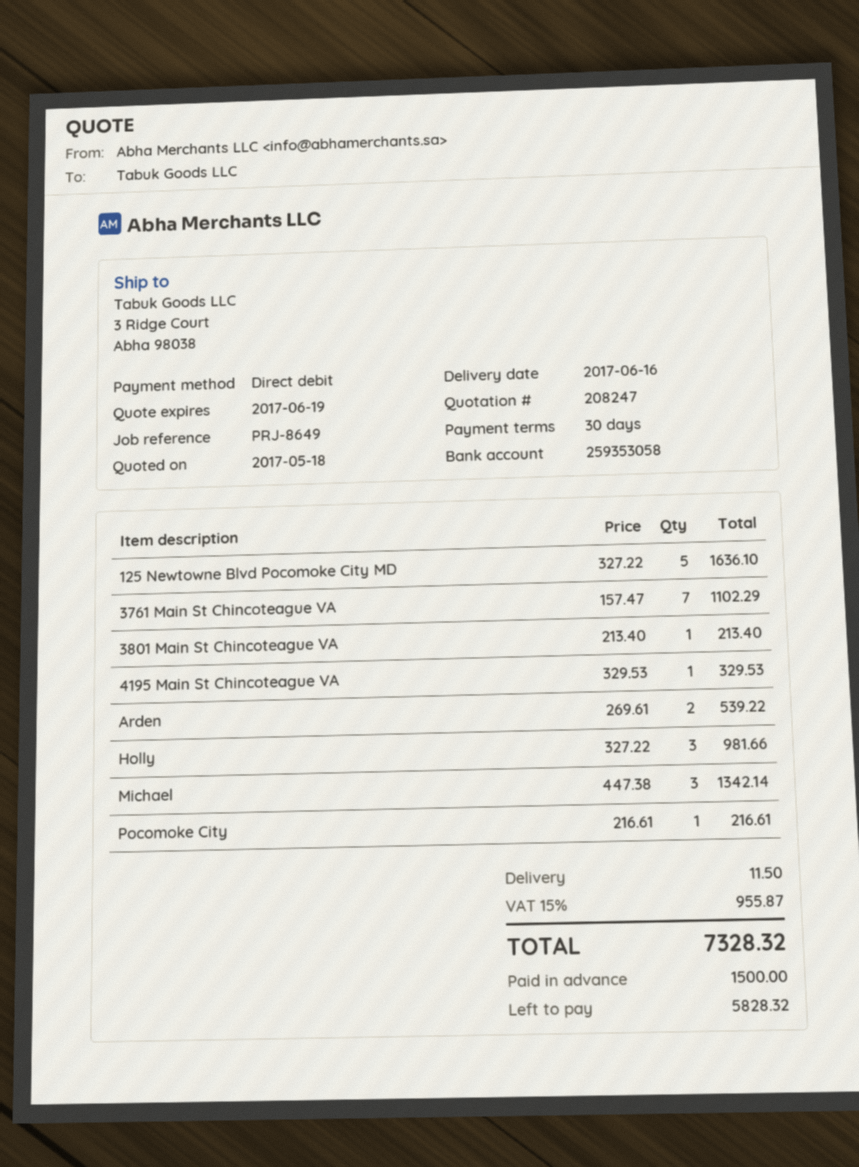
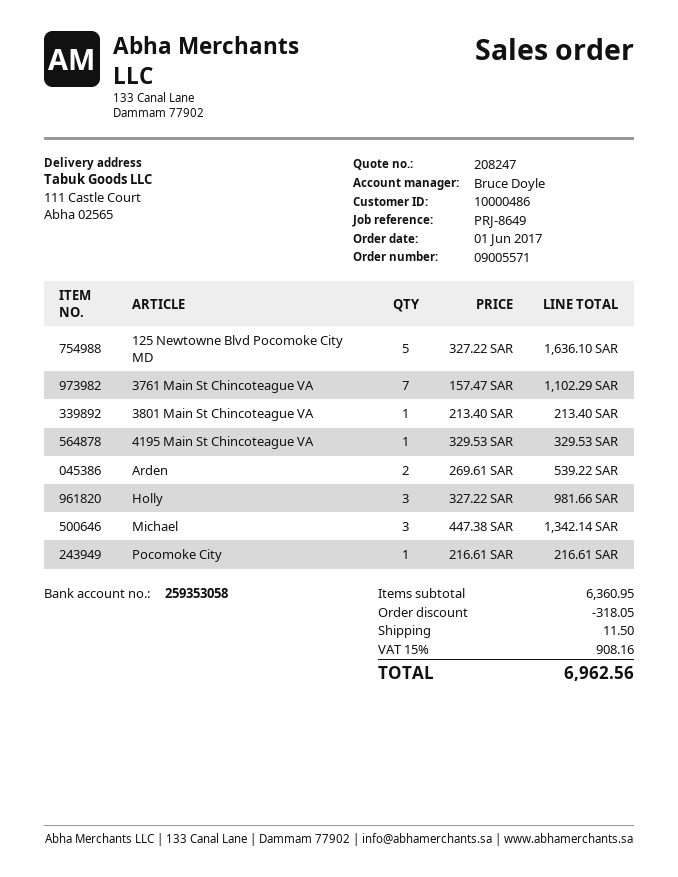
ship to: 3 Ridge Court, Abha 98038 -> 111 Castle Court, Abha 02565
discount: none -> 318.05
tax: 15% = 955.87 -> 15% = 908.16
total: 7328.32 -> 6962.56

